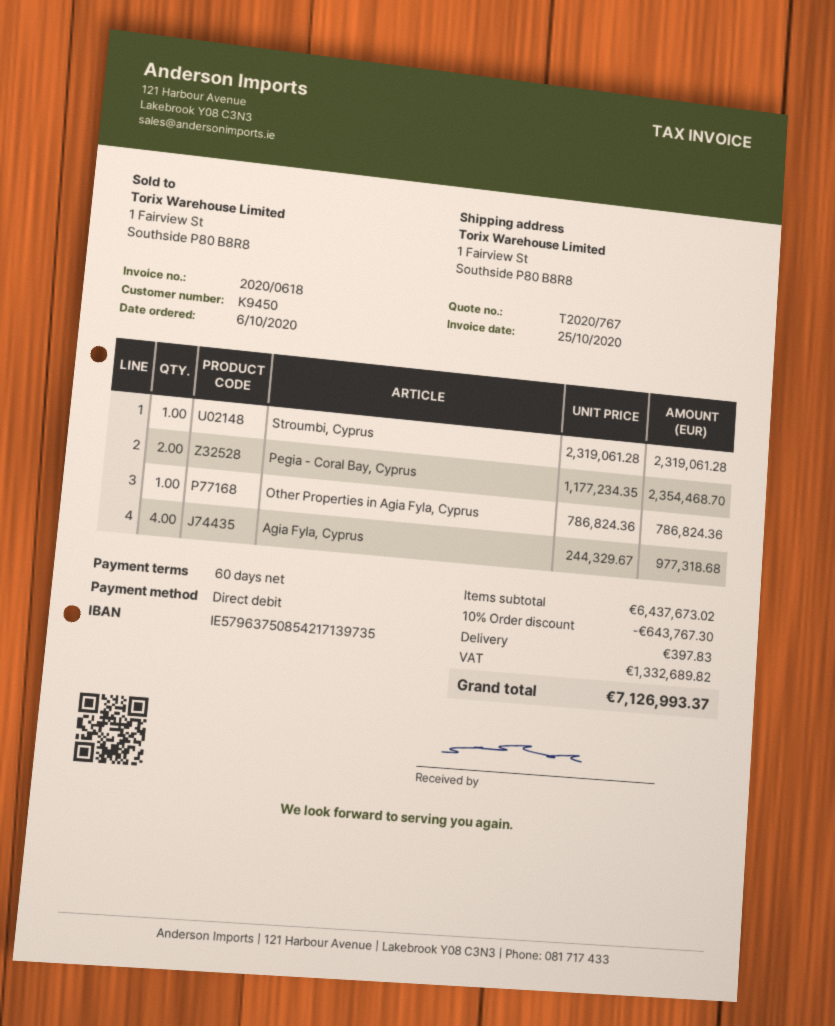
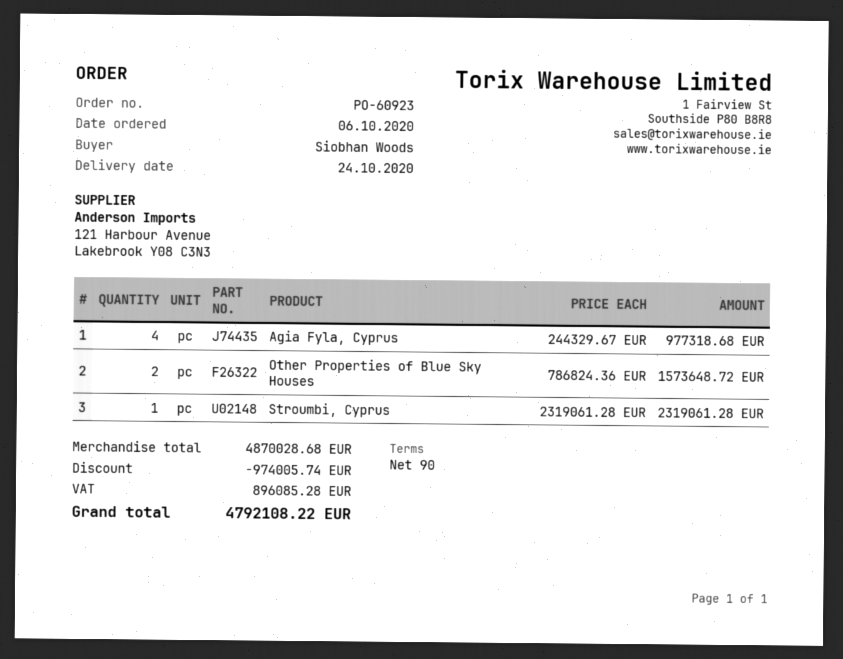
payment terms: 60 days -> 90 days
Pegia - Coral Bay, Cyprus: 2 x 1177234.35 = 2354468.70 -> none
Other Properties in Agia Fyla, Cyprus: 1 x 786824.36 = 786824.36 -> none
Other Properties of Blue Sky Houses: none -> 2 x 786824.36 = 1573648.72
subtotal: 6437673.02 -> 4870028.68
discount: 643767.30 -> 974005.74
shipping: 397.83 -> none
tax: 1332689.82 -> 896085.28
total: 7126993.37 -> 4792108.22

